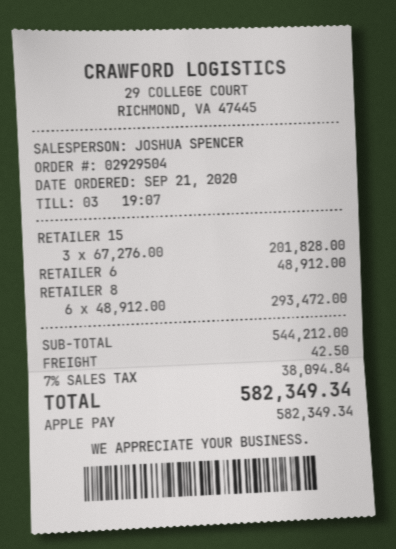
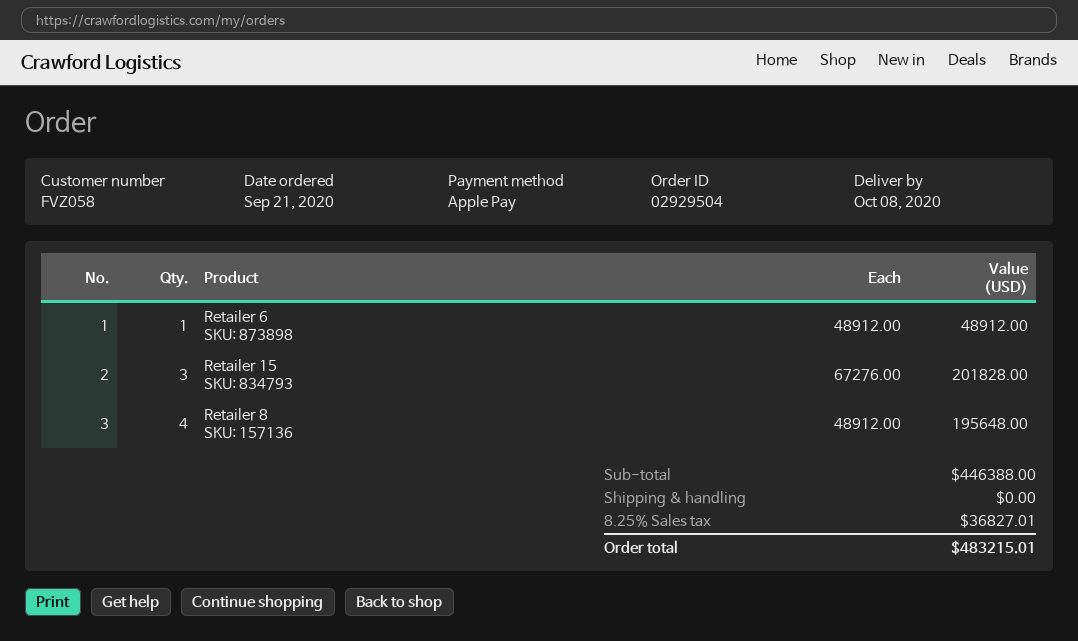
RETAILER 8: 6 x 48912.00 = 293472.00 -> 4 x 48912.00 = 195648.00
subtotal: 544212.00 -> 446388.00
shipping: 42.50 -> 0.00
tax: 7% = 38094.84 -> 8.25% = 36827.01
total: 582349.34 -> 483215.01

